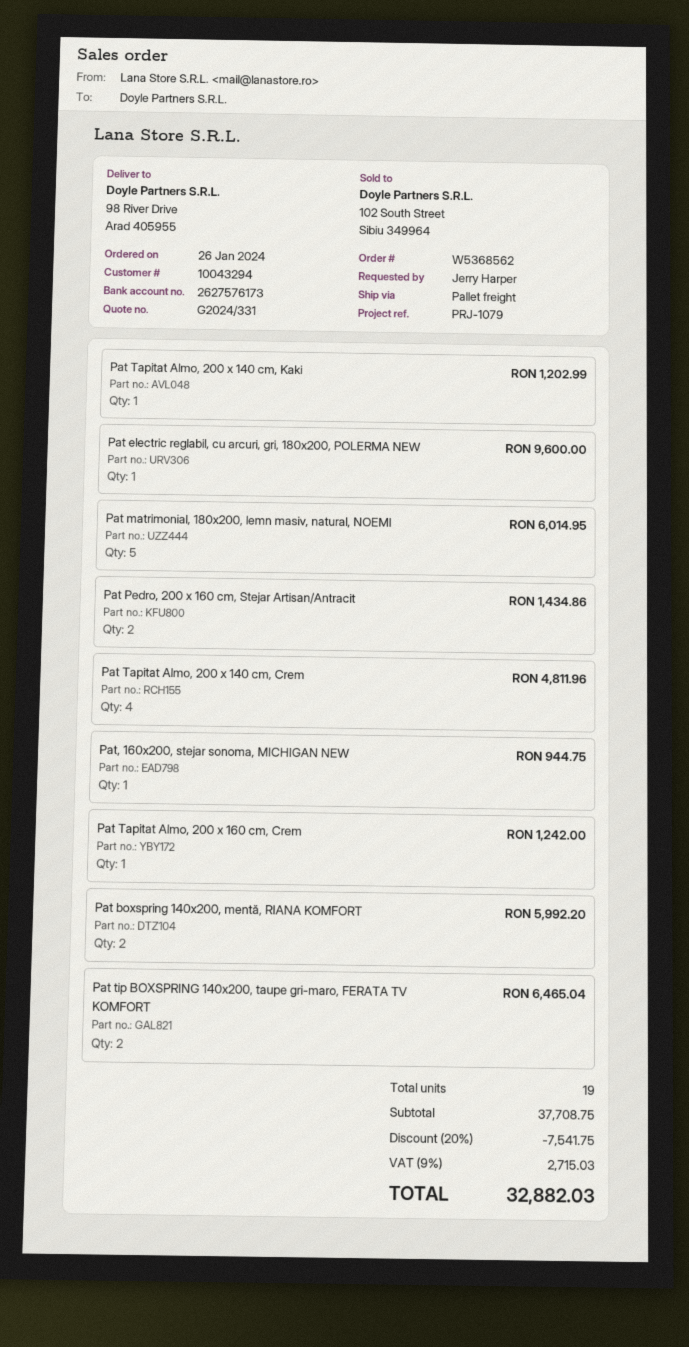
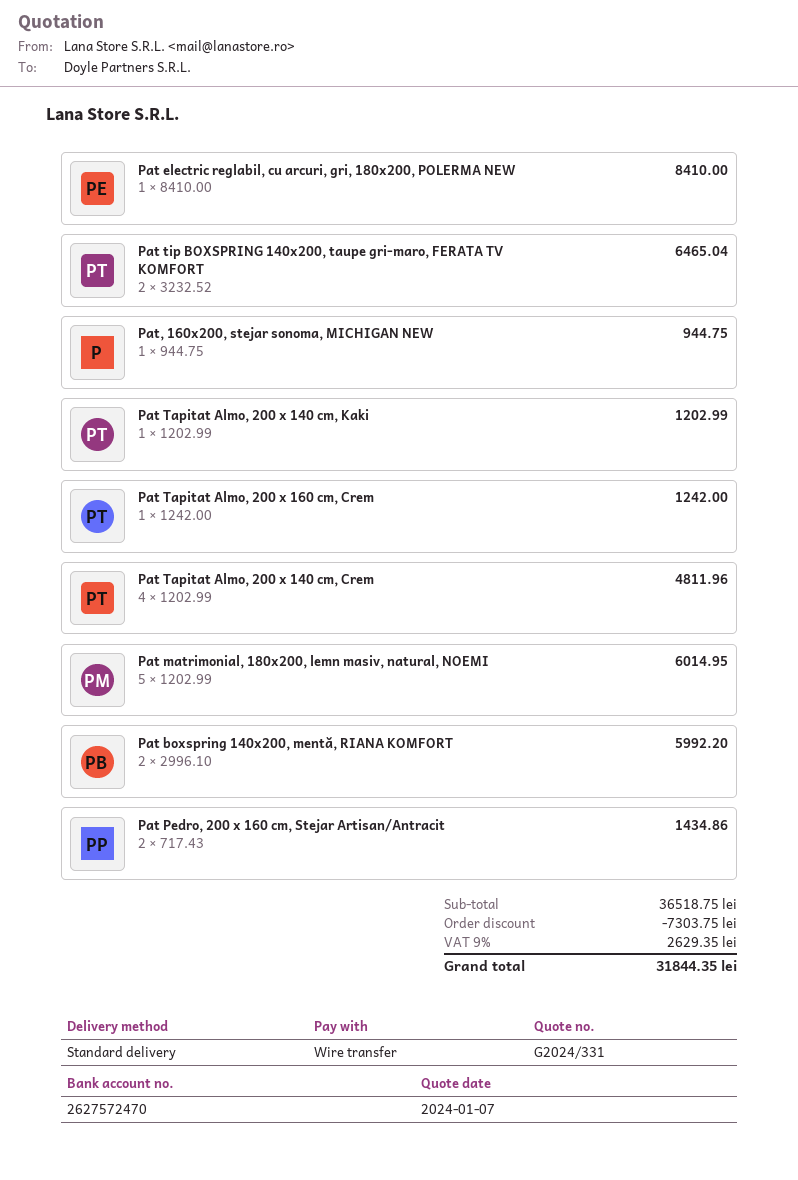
bank account: 2627576173 -> 2627572470
shipping method: pallet freight -> standard
Pat electric reglabil, cu arcuri, gri, 180x200, POLERMA NEW: 1 for 9600.00 -> 1 for 8410.00
subtotal: 37708.75 -> 36518.75
discount: 7541.75 -> 7303.75
tax: 9% = 2715.03 -> 9% = 2629.35
total: 32882.03 -> 31844.35

